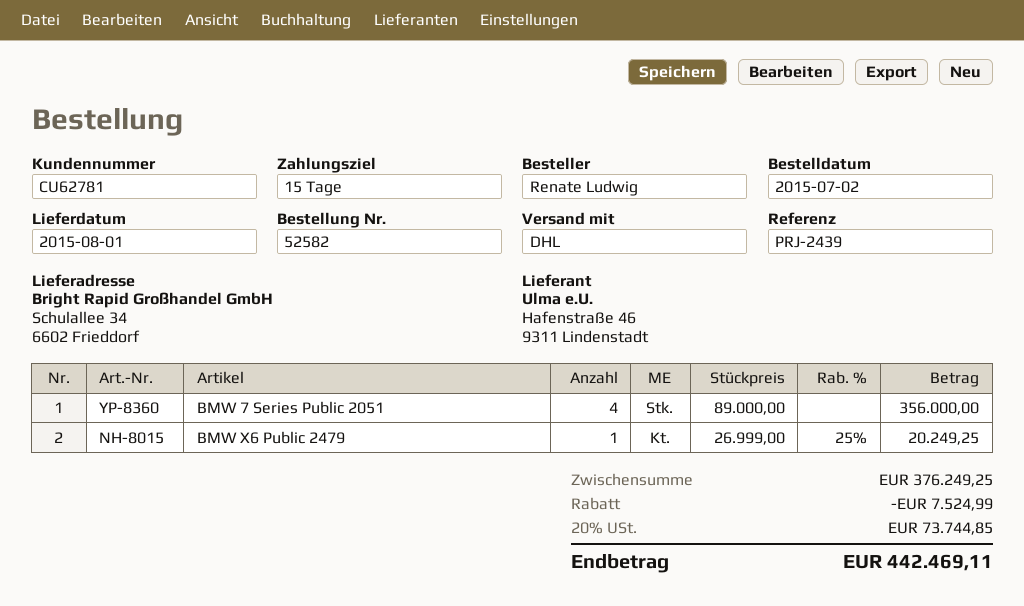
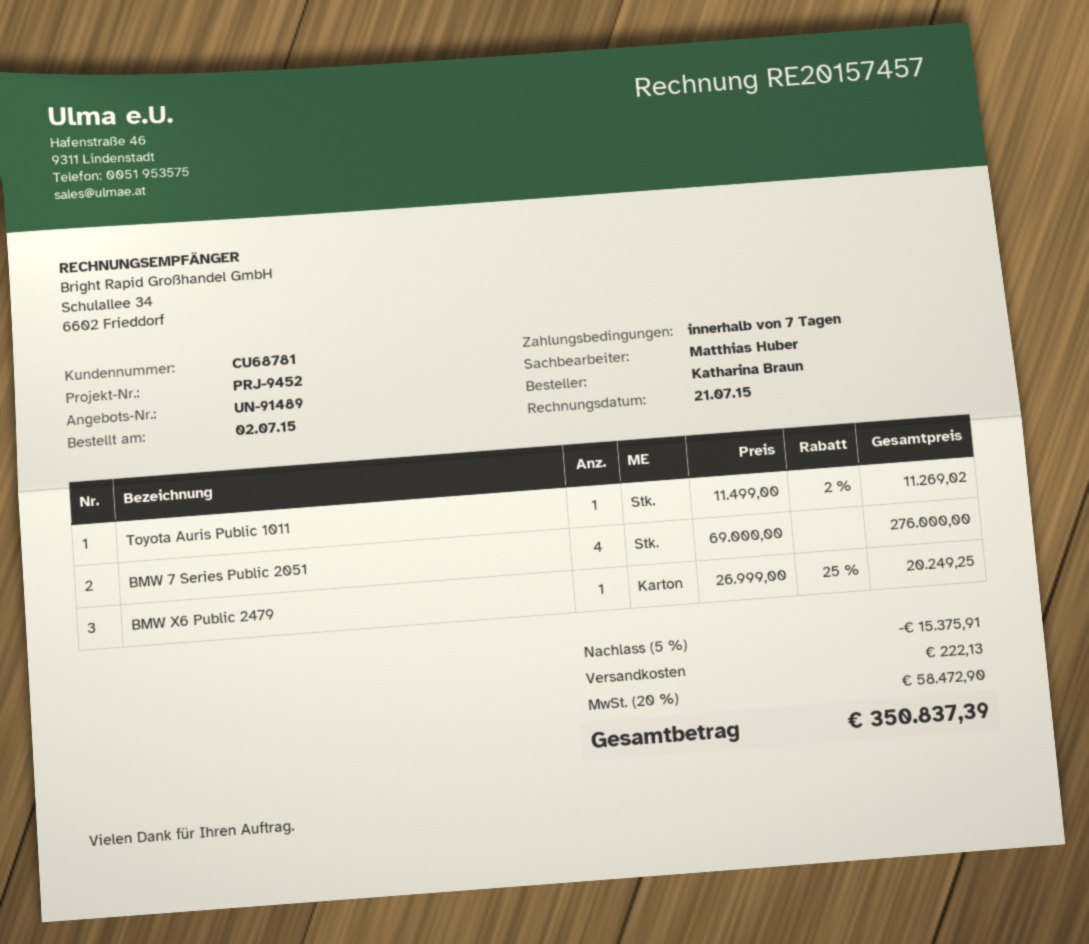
payment terms: 15 days -> 7 days
customer number: CU62781 -> CU68781
reference: PRJ-2439 -> PRJ-9452
ordered by: Renate Ludwig -> Katharina Braun
BMW 7 Series Public 2051: 4 x 89000.00 = 356000.00 -> 4 x 69000.00 = 276000.00
Toyota Auris Public 1011: none -> 1 x 11499.00 - 2% = 11269.02
discount: 7524.99 -> 15375.91
shipping: none -> 222.13
tax: 20% = 73744.85 -> 20% = 58472.90
total: 442469.11 -> 350837.39

